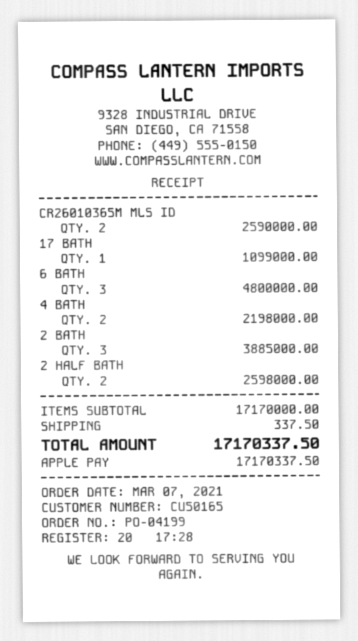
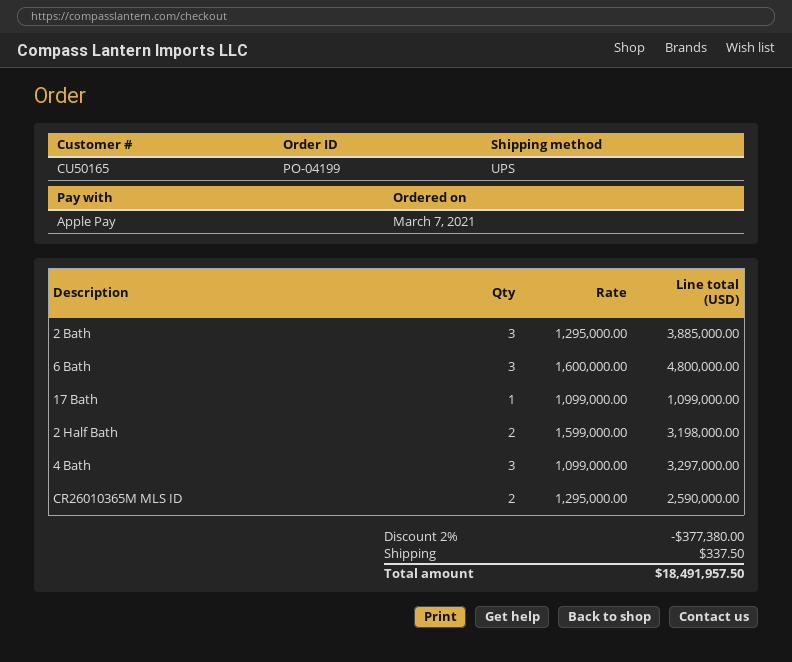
4 BATH: 2 for 2198000.00 -> 3 for 3297000.00
2 HALF BATH: 2 for 2598000.00 -> 2 for 3198000.00
discount: none -> 2% = 377380.00
total: 17170337.50 -> 18491957.50

